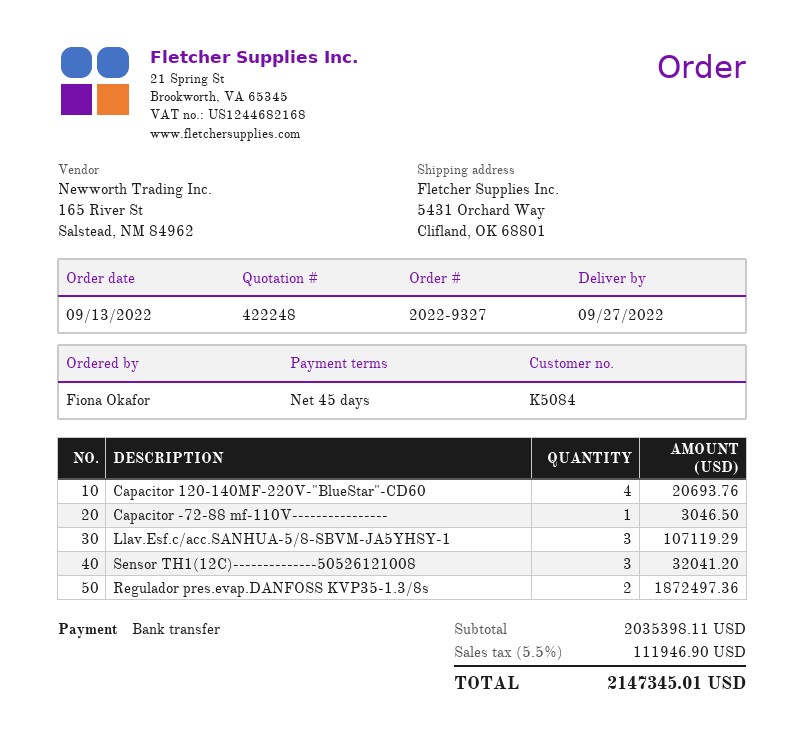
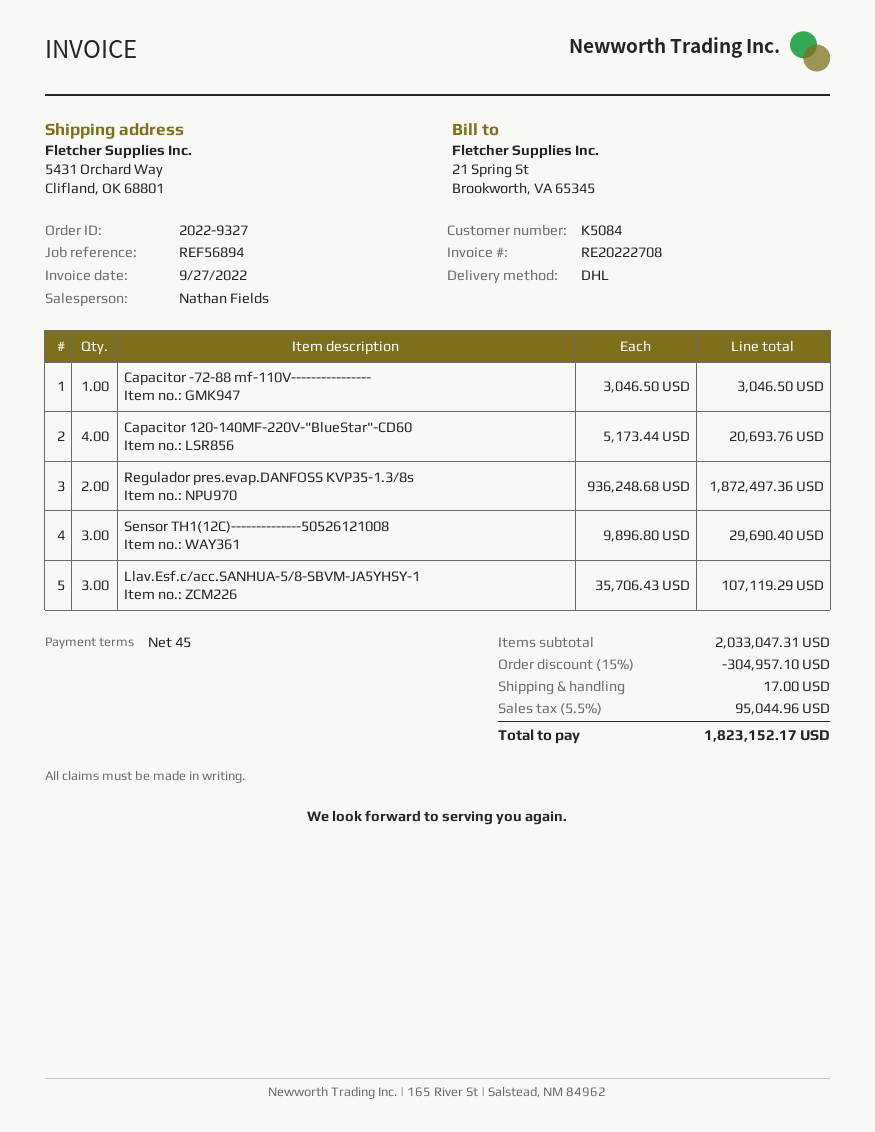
Sensor TH1(12C)--------------50526121008: 3 for 32041.20 -> 3 for 29690.40
subtotal: 2035398.11 -> 2033047.31
discount: none -> 15% = 304957.10
shipping: none -> 17.00
tax: 5.5% = 111946.90 -> 5.5% = 95044.96
total: 2147345.01 -> 1823152.17

